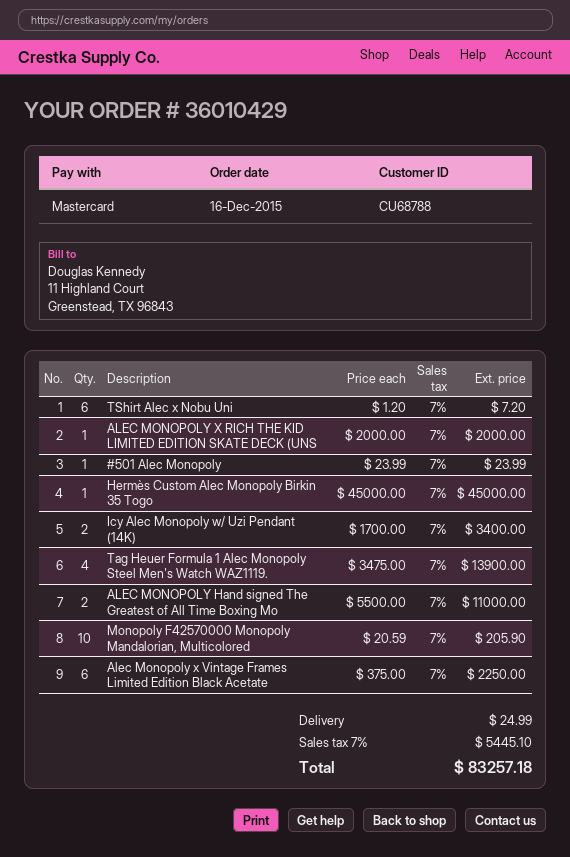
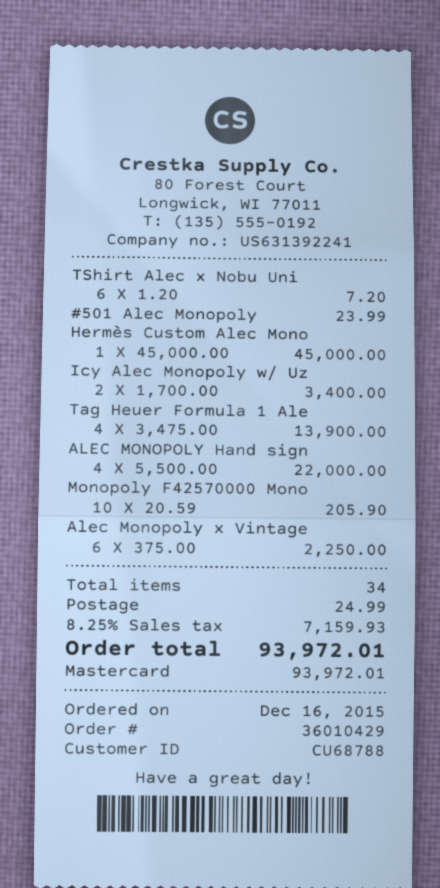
ALEC MONOPOLY X RICH THE KID LIMITED EDITION SKATE DECK (UNS: 1 x 2000.00 = 2000.00 -> none
ALEC MONOPOLY Hand signed The Greatest of All Time Boxing Mo: 2 x 5500.00 = 11000.00 -> 4 x 5500.00 = 22000.00
tax: 7% = 5445.10 -> 8.25% = 7159.93
total: 83257.18 -> 93972.01

